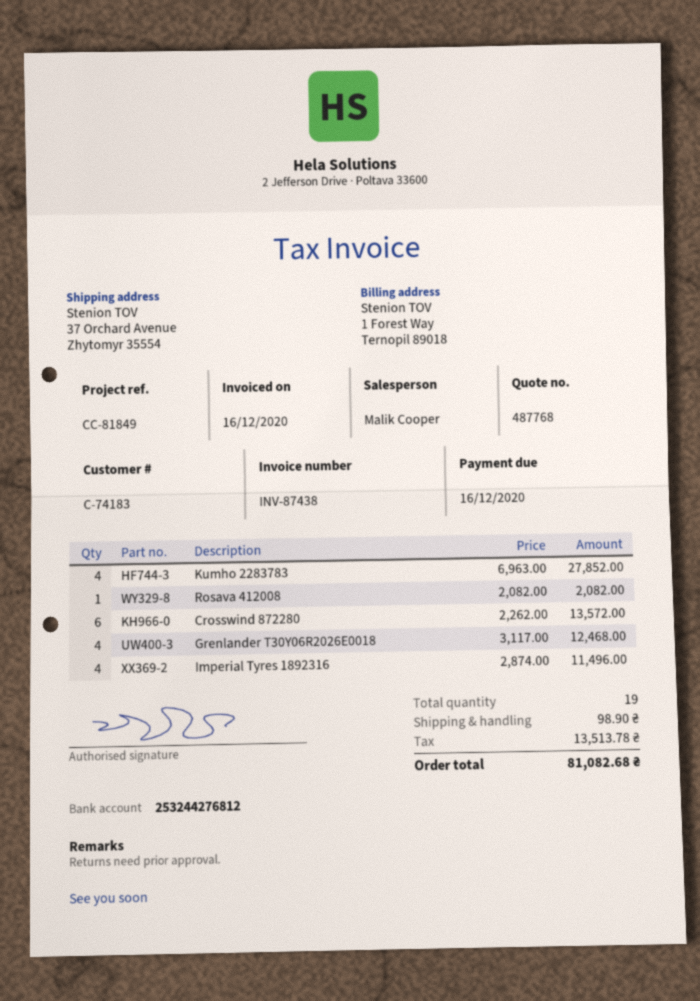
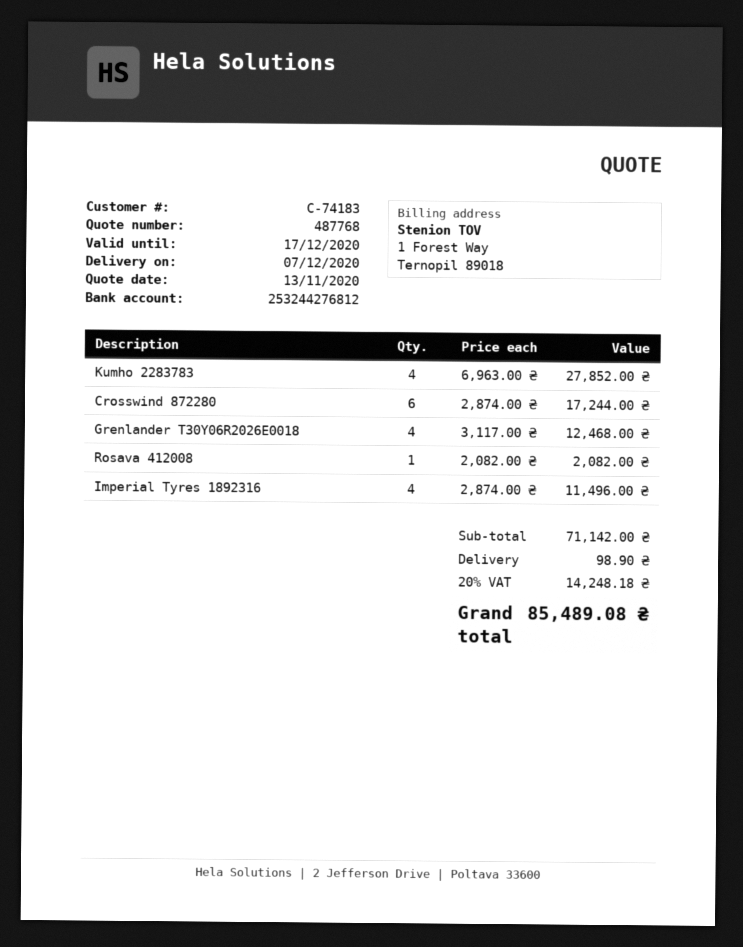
Crosswind 872280: 6 x 2262.00 = 13572.00 -> 6 x 2874.00 = 17244.00
tax: 13513.78 -> 14248.18
total: 81082.68 -> 85489.08

